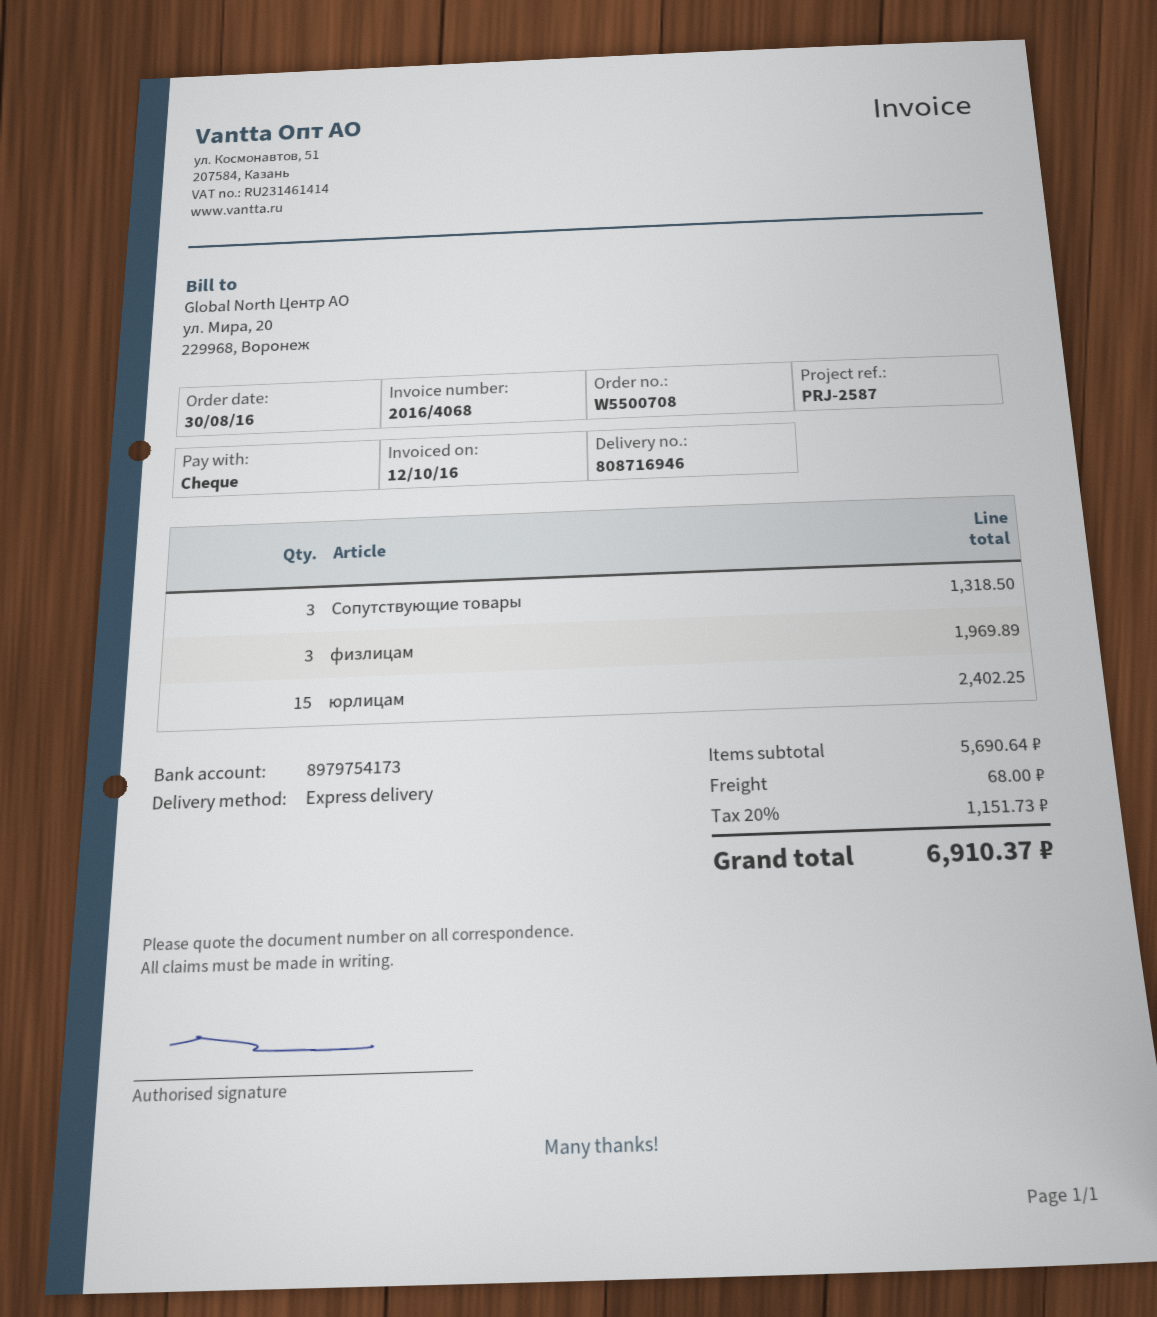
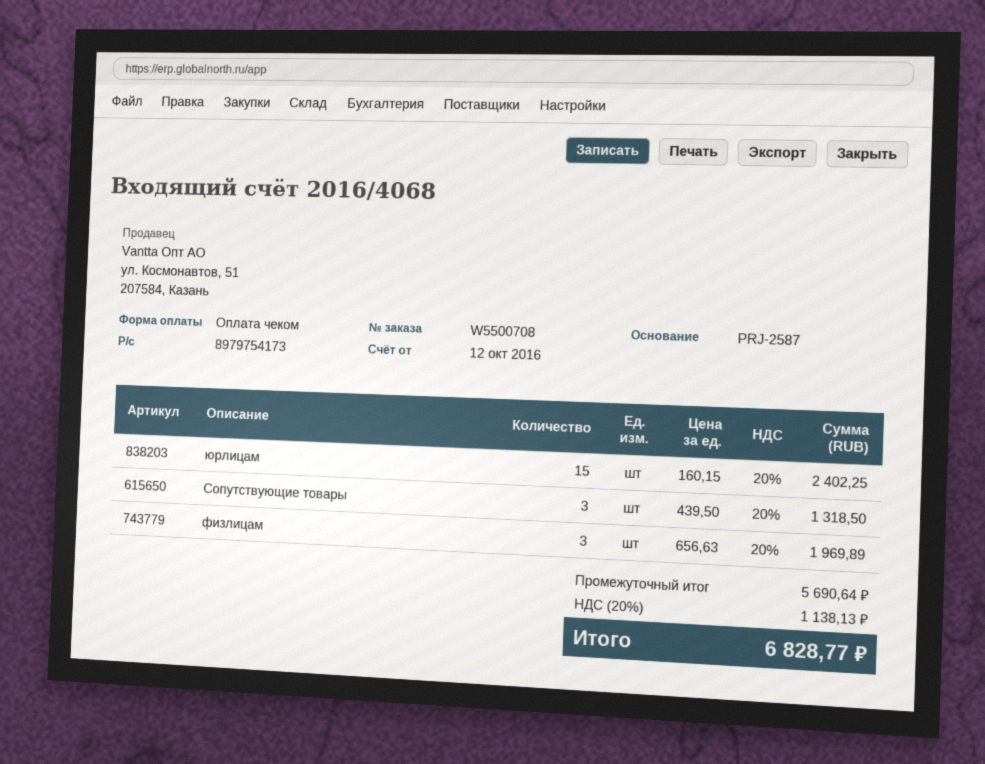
shipping: 68.00 -> none
tax: 20% = 1151.73 -> 20% = 1138.13
total: 6910.37 -> 6828.77

